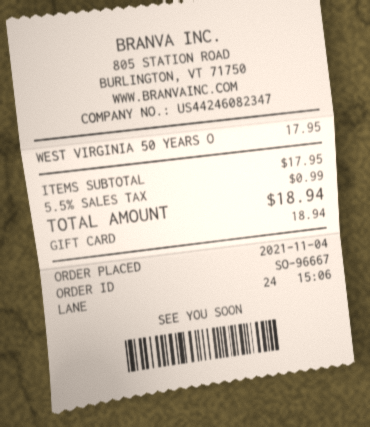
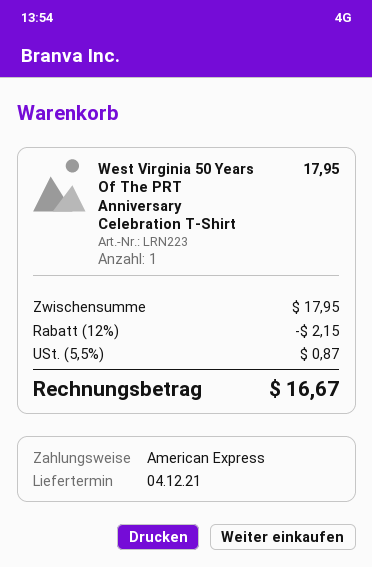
payment method: gift card -> American Express
discount: none -> 12% = 2.15
tax: 5.5% = 0.99 -> 5.5% = 0.87
total: 18.94 -> 16.67

